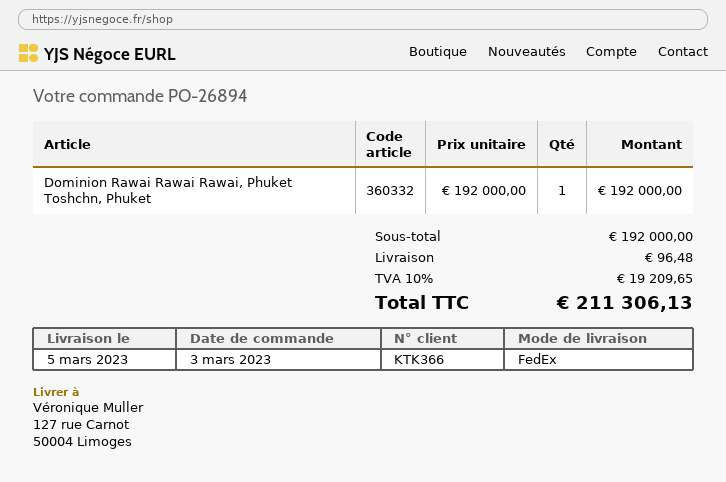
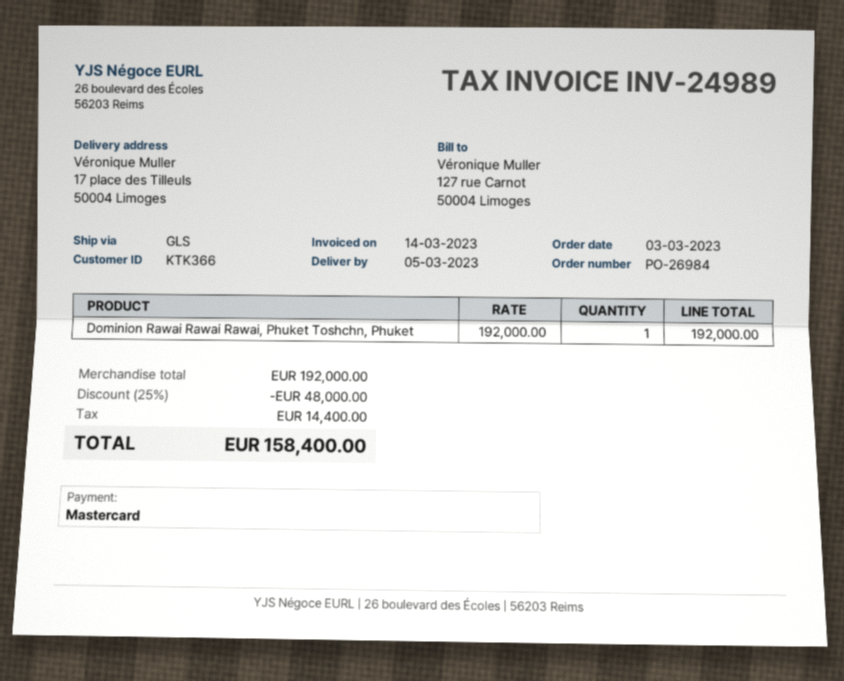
order number: PO-26894 -> PO-26984
shipping method: FedEx -> GLS
ship to: 127 rue Carnot, 50004 Limoges -> 17 place des Tilleuls, 50004 Limoges
discount: none -> 25% = 48000.00
shipping: 96.48 -> none
tax: 19209.65 -> 14400.00
total: 211306.13 -> 158400.00

